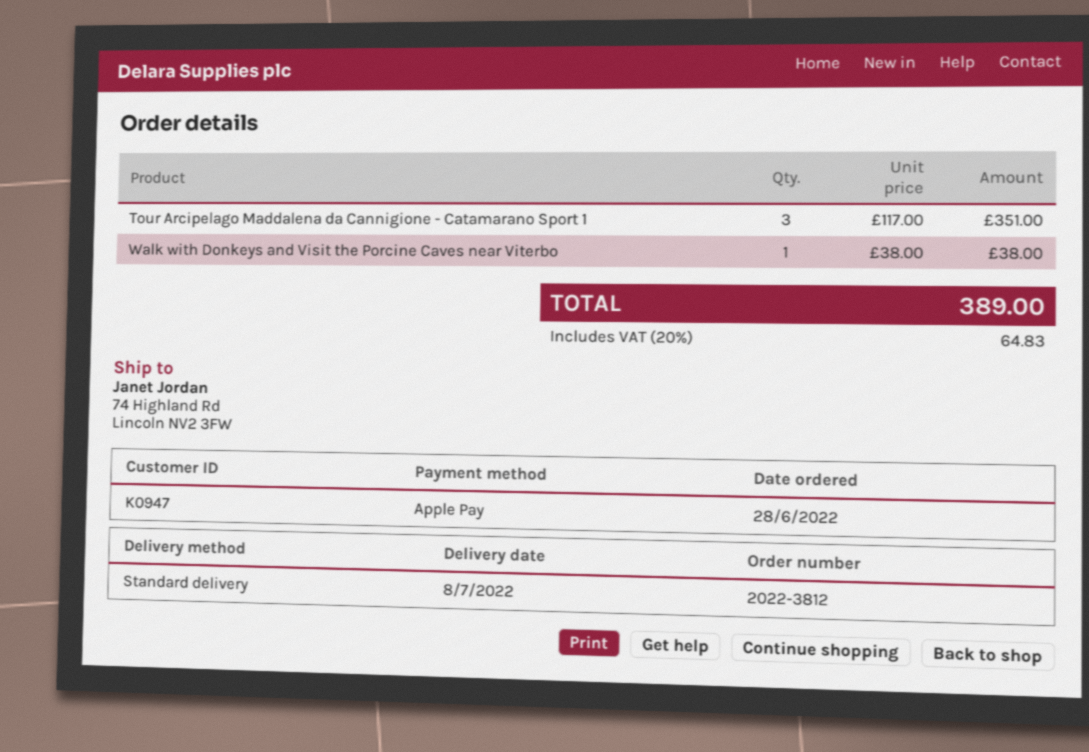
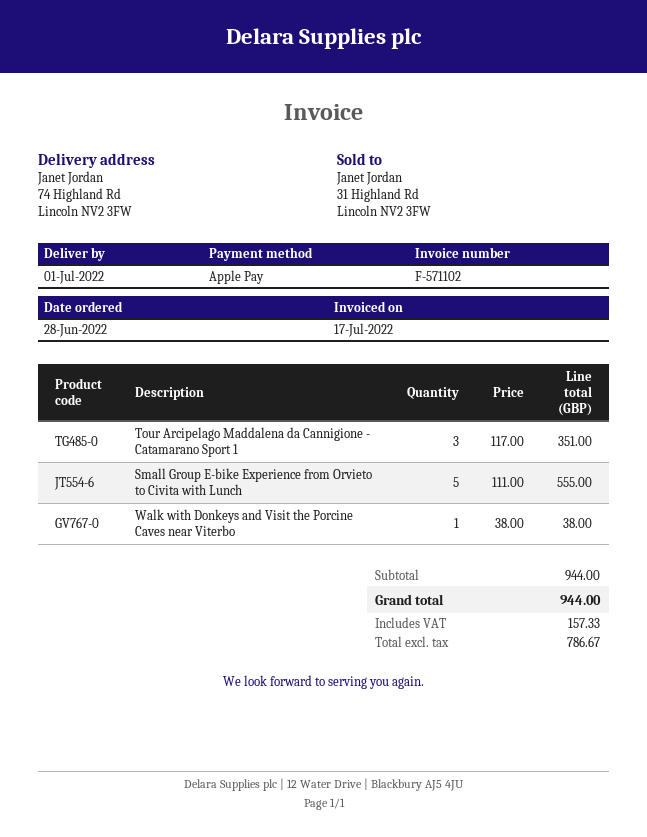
delivery date: 2022-07-08 -> 2022-07-01
Small Group E-bike Experience from Orvieto to Civita with Lunch: none -> 5 x 111.00 = 555.00
tax: 64.83 -> 157.33
total: 389.00 -> 944.00

